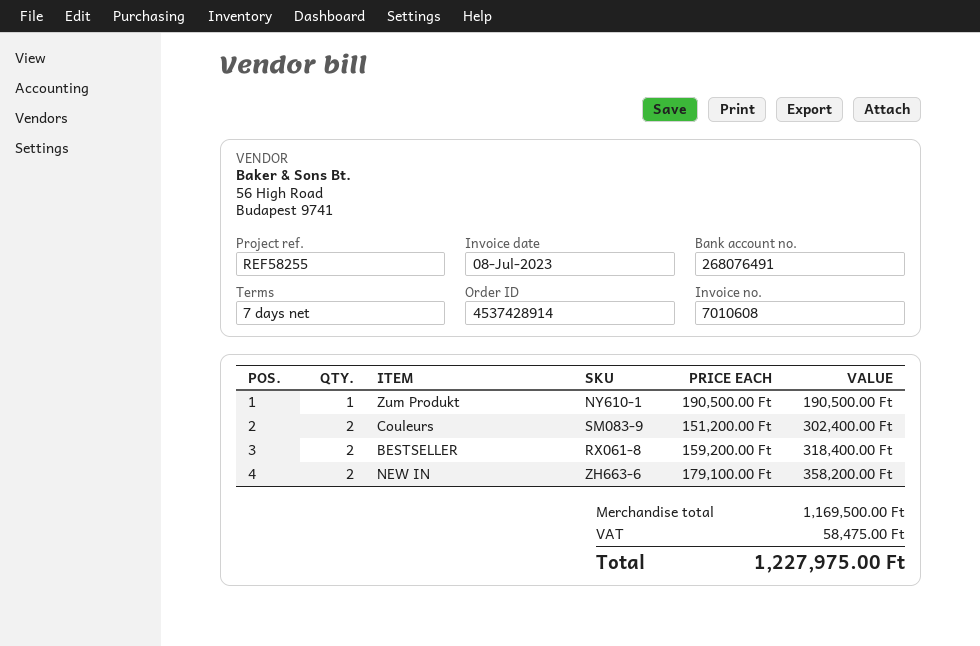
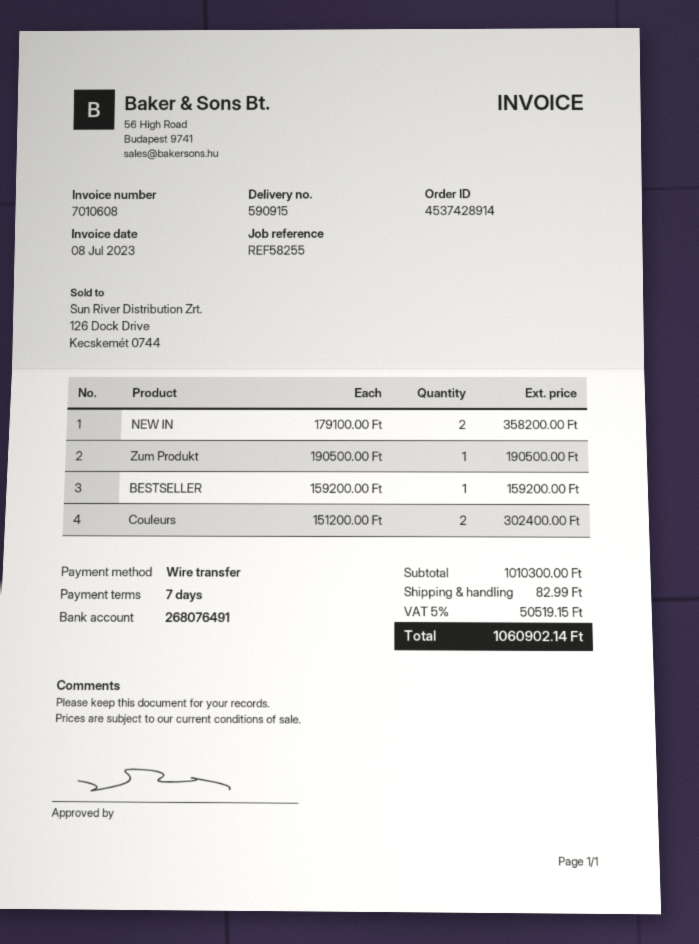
BESTSELLER: 2 x 159200.00 = 318400.00 -> 1 x 159200.00 = 159200.00
subtotal: 1169500.00 -> 1010300.00
shipping: none -> 82.99
tax: 58475.00 -> 50519.15
total: 1227975.00 -> 1060902.14

